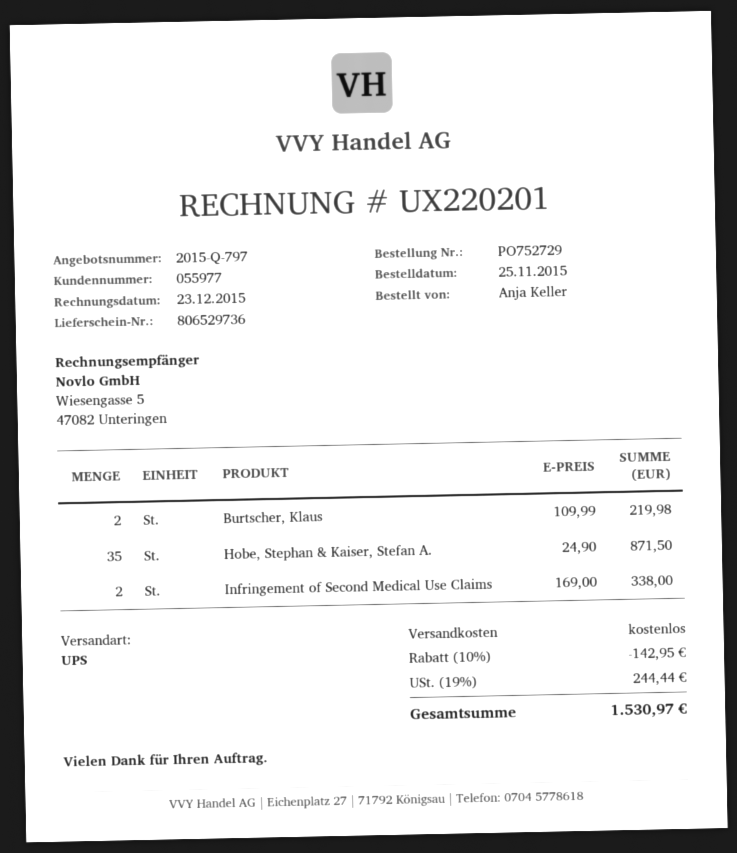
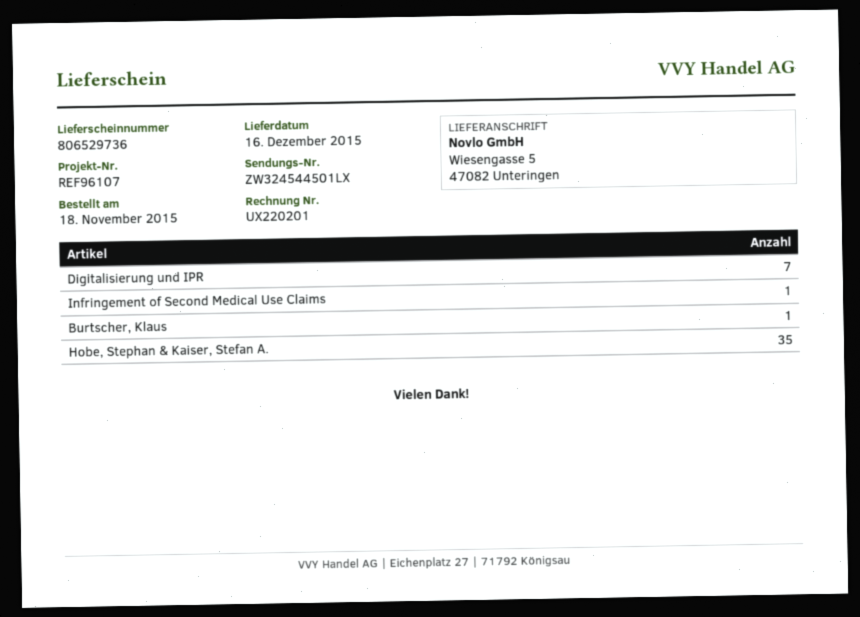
order date: 2015-11-25 -> 2015-11-18
Burtscher, Klaus: 2 -> 1
Infringement of Second Medical Use Claims: 2 -> 1
Digitalisierung und IPR: none -> 7

